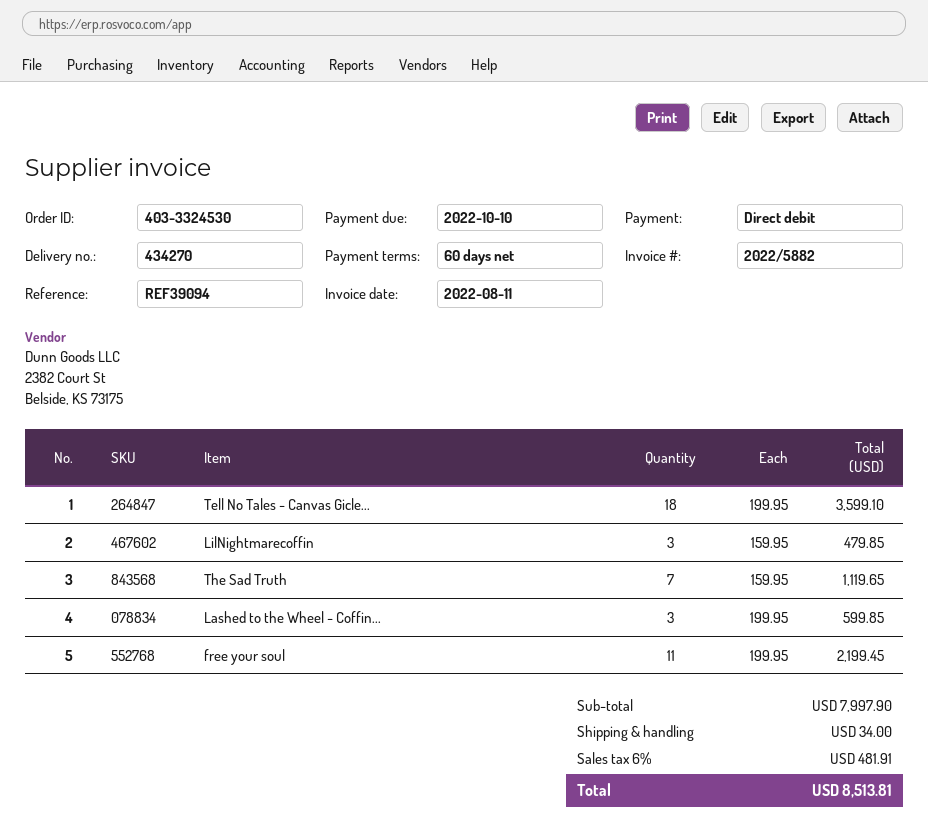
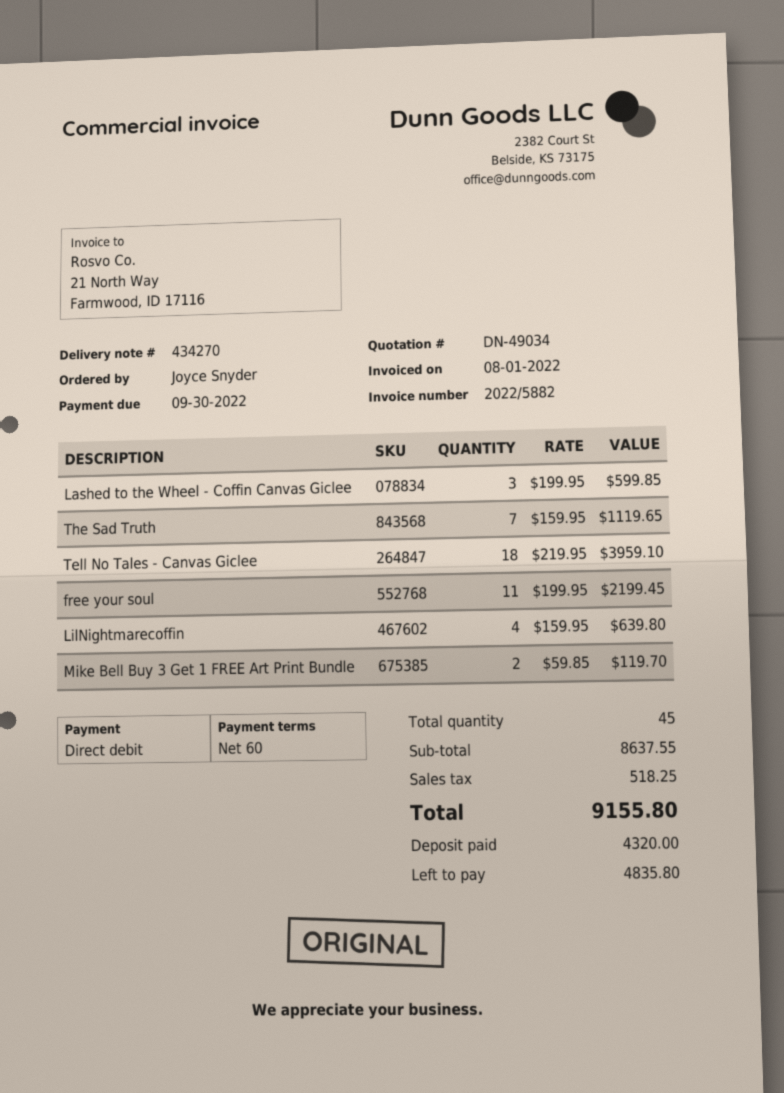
invoice date: 2022-08-11 -> 2022-08-01
due date: 2022-10-10 -> 2022-09-30
Tell No Tales - Canvas Gicle...: 18 x 199.95 = 3599.10 -> 18 x 219.95 = 3959.10
LilNightmarecoffin: 3 x 159.95 = 479.85 -> 4 x 159.95 = 639.80
Mike Bell Buy 3 Get 1 FREE Art Print Bundle: none -> 2 x 59.85 = 119.70
subtotal: 7997.90 -> 8637.55
shipping: 34.00 -> none
tax: 481.91 -> 518.25
total: 8513.81 -> 9155.80

